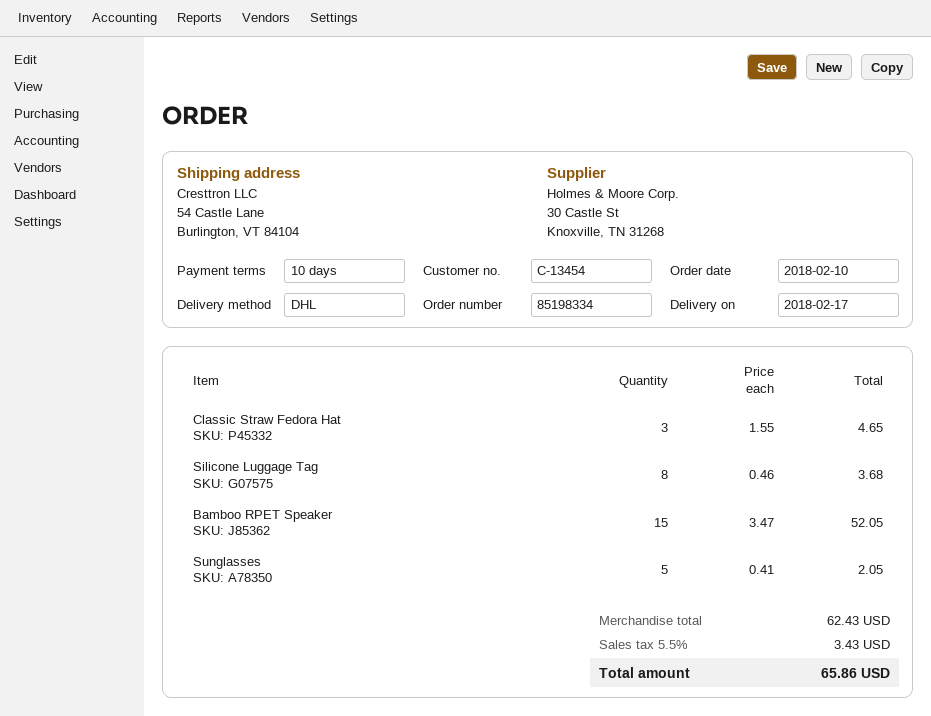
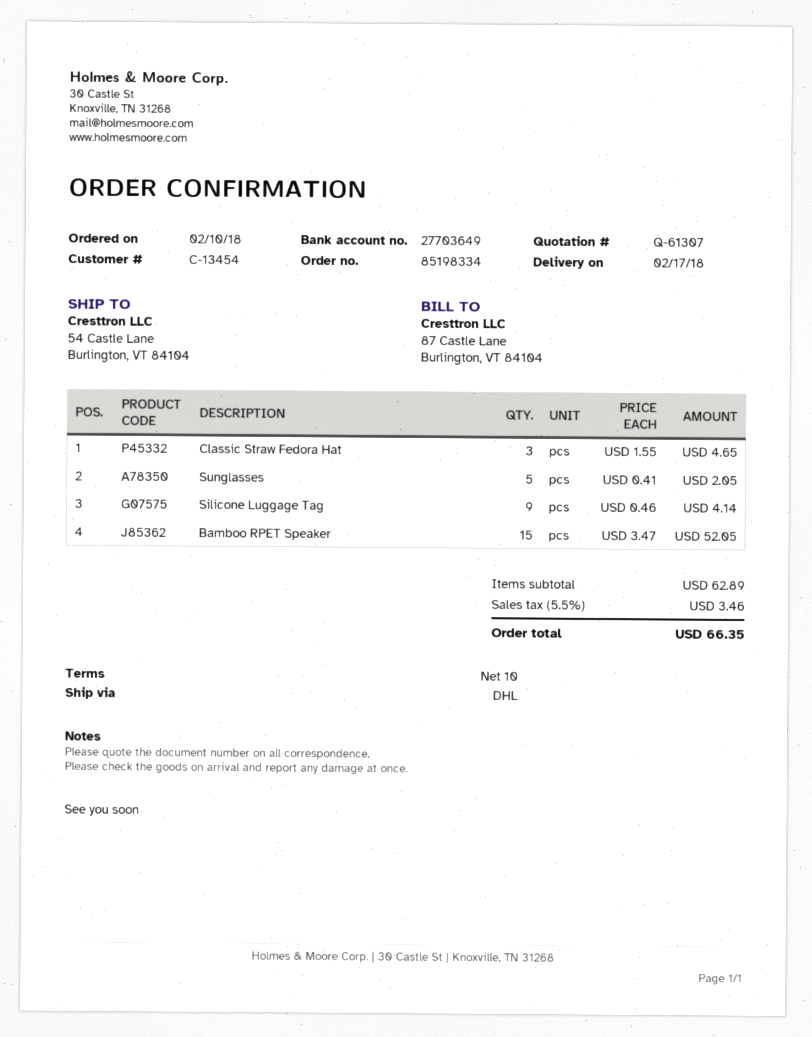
Silicone Luggage Tag: 8 x 0.46 = 3.68 -> 9 x 0.46 = 4.14
subtotal: 62.43 -> 62.89
tax: 5.5% = 3.43 -> 5.5% = 3.46
total: 65.86 -> 66.35

